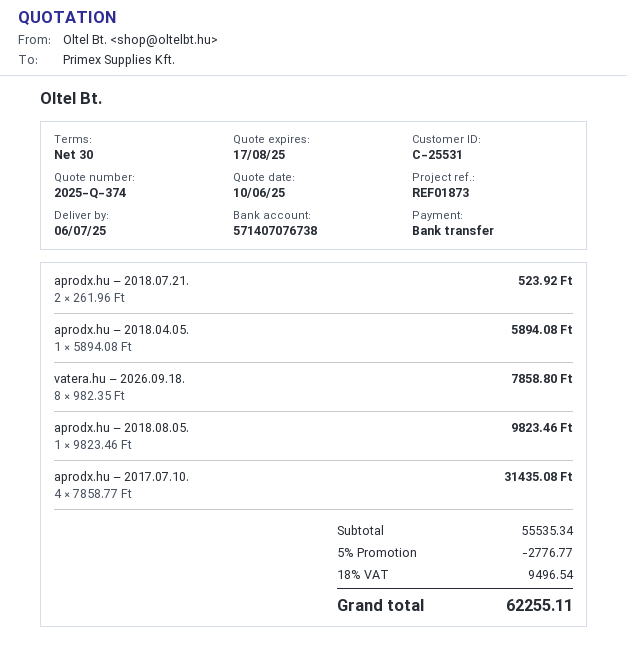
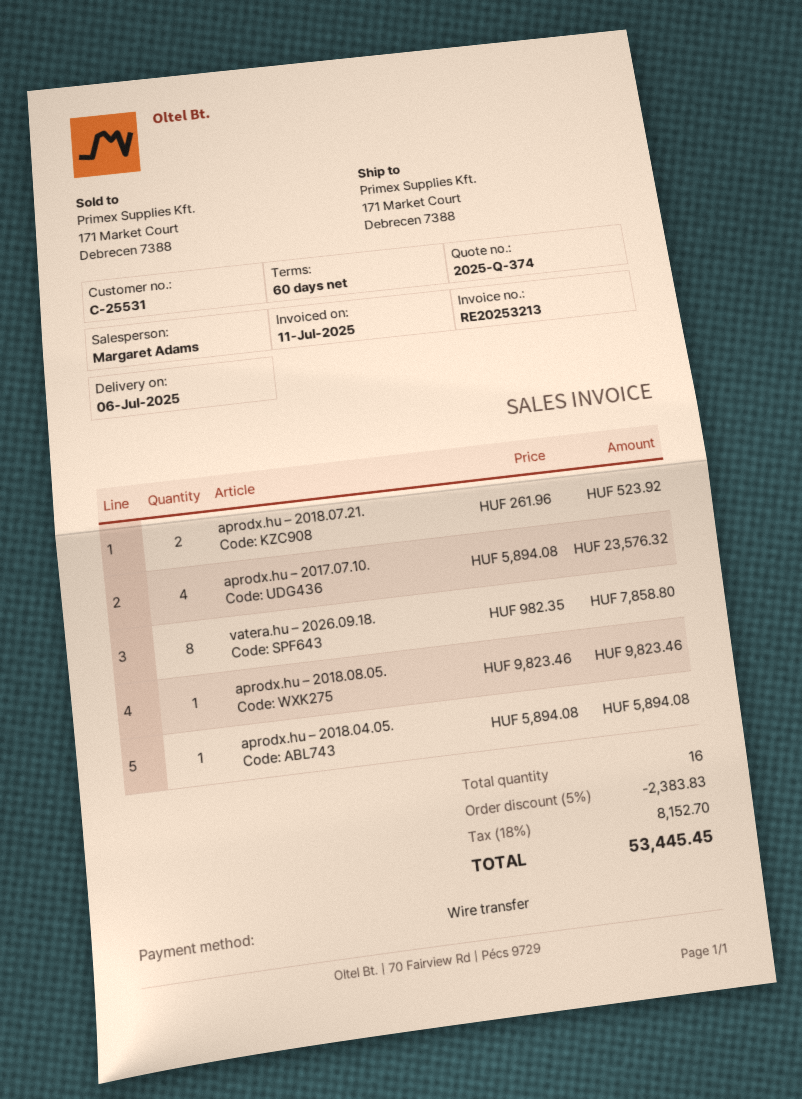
payment terms: 30 days -> 60 days
aprodx.hu – 2017.07.10.: 4 x 7858.77 = 31435.08 -> 4 x 5894.08 = 23576.32
discount: 5% = 2776.77 -> 5% = 2383.83
tax: 18% = 9496.54 -> 18% = 8152.70
total: 62255.11 -> 53445.45

